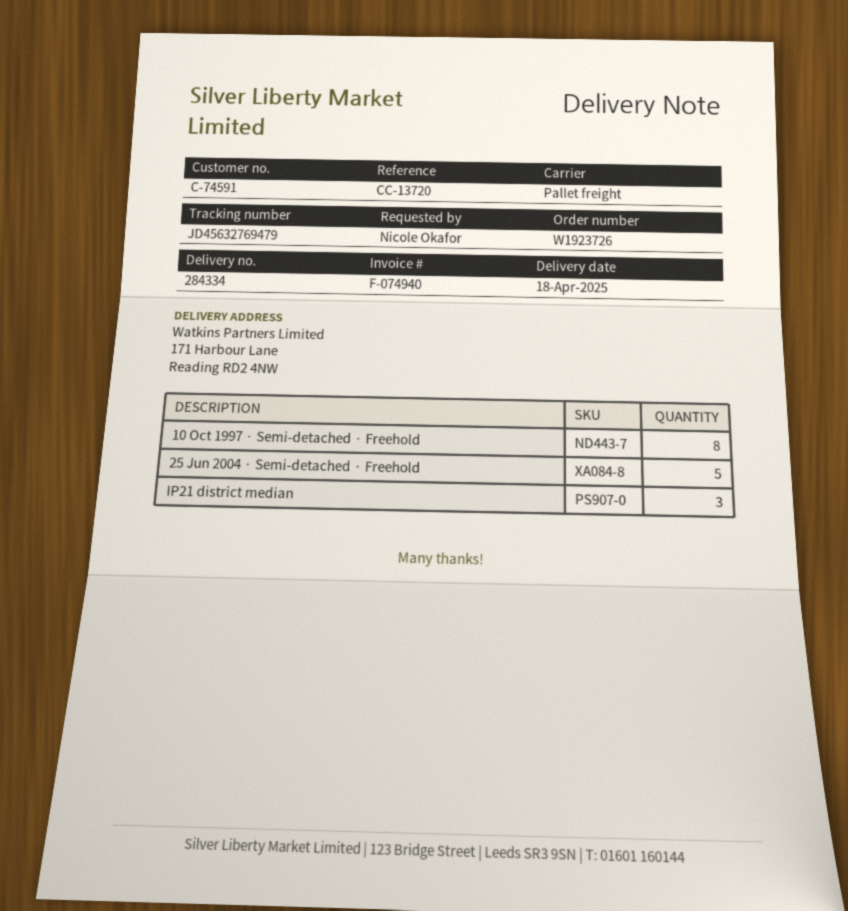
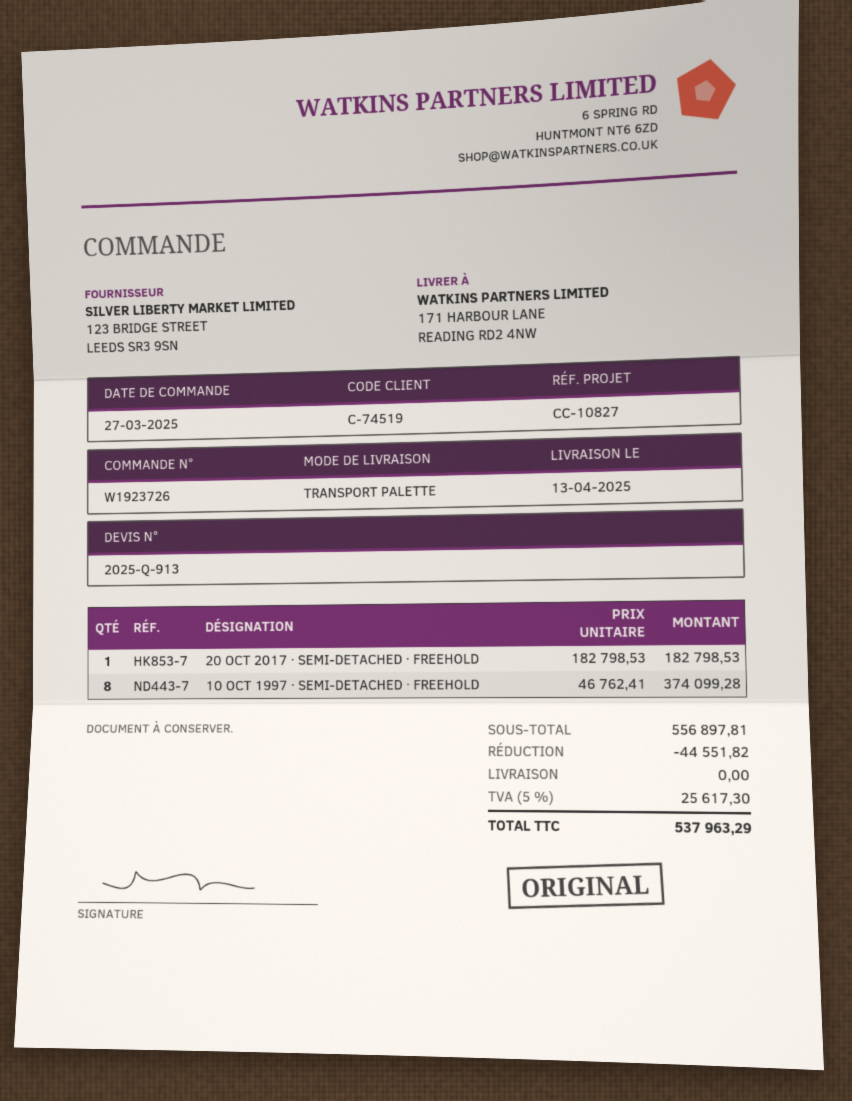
delivery date: 2025-04-18 -> 2025-04-13
customer number: C-74591 -> C-74519
reference: CC-13720 -> CC-10827
25 Jun 2004 · Semi-detached · Freehold: 5 -> none
IP21 district median: 3 -> none
20 OCT 2017 · SEMI-DETACHED · FREEHOLD: none -> 1

